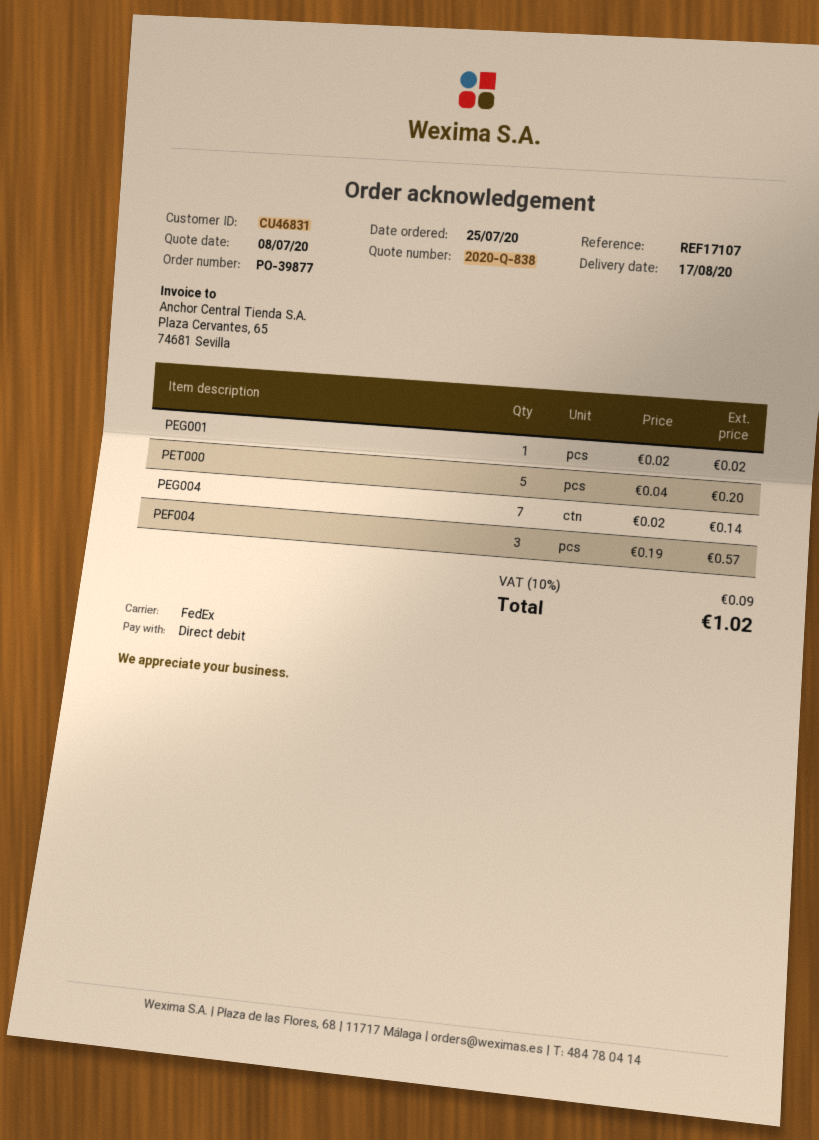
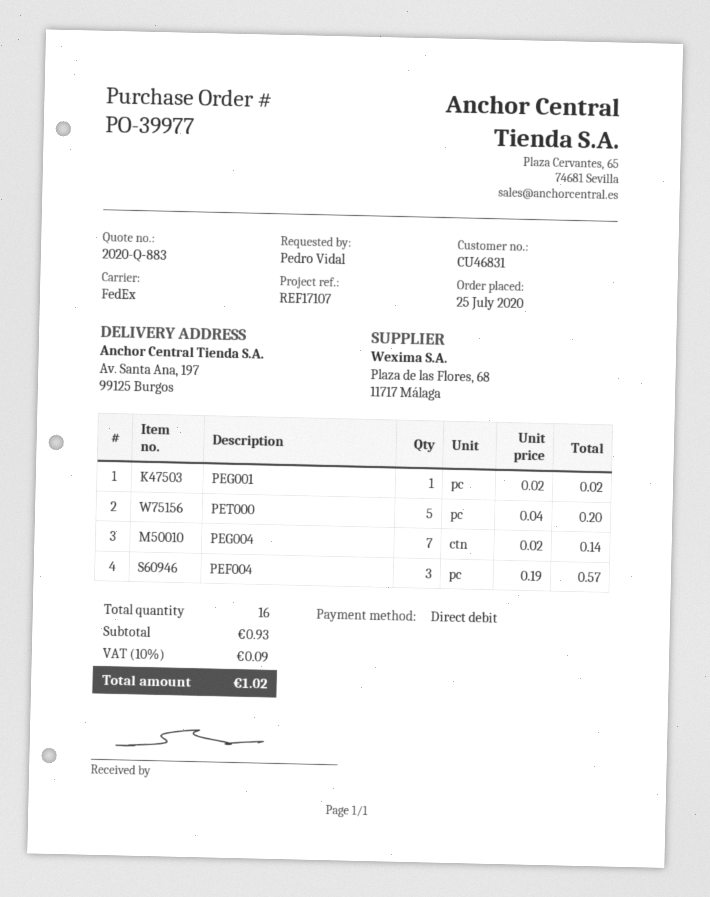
quote number: 2020-Q-838 -> 2020-Q-883
order number: PO-39877 -> PO-39977

